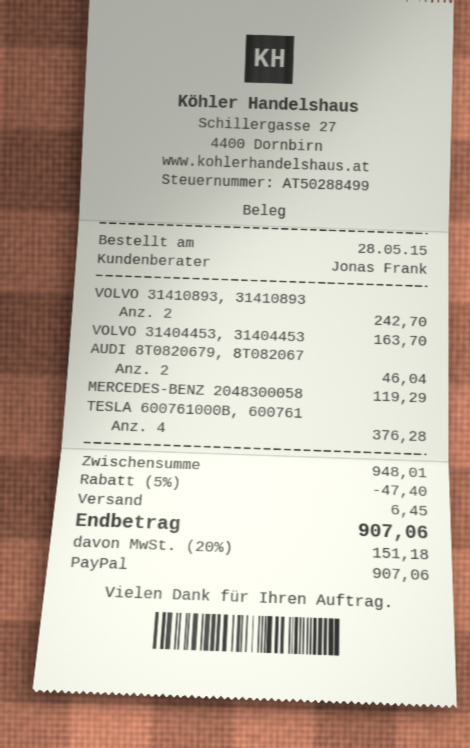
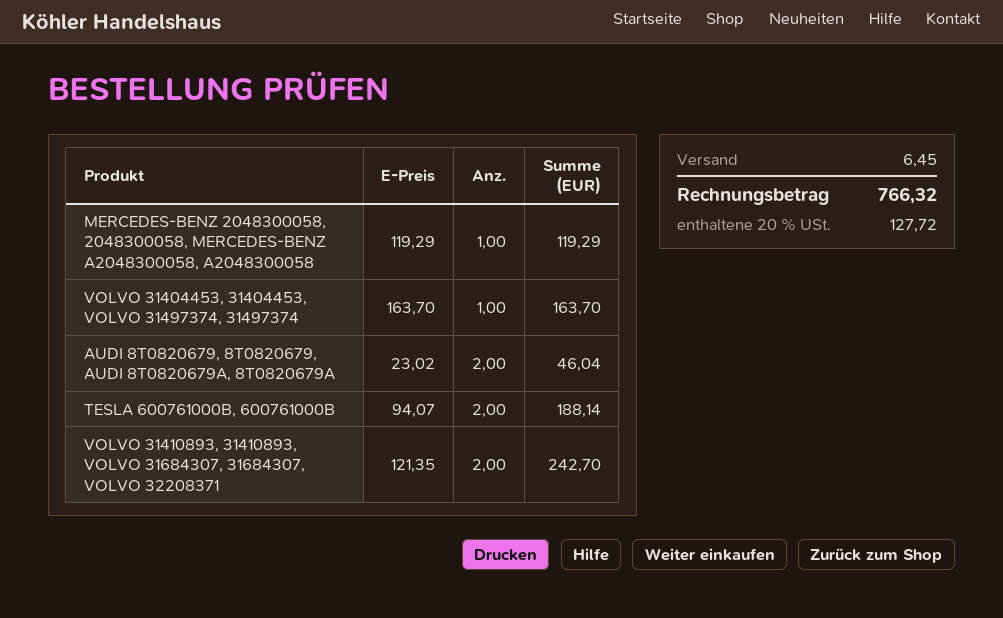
TESLA 600761000B, 600761: 4 for 376.28 -> 2 for 188.14
discount: 5% = 47.40 -> none
tax: 20% = 151.18 -> 20% = 127.72
total: 907.06 -> 766.32

